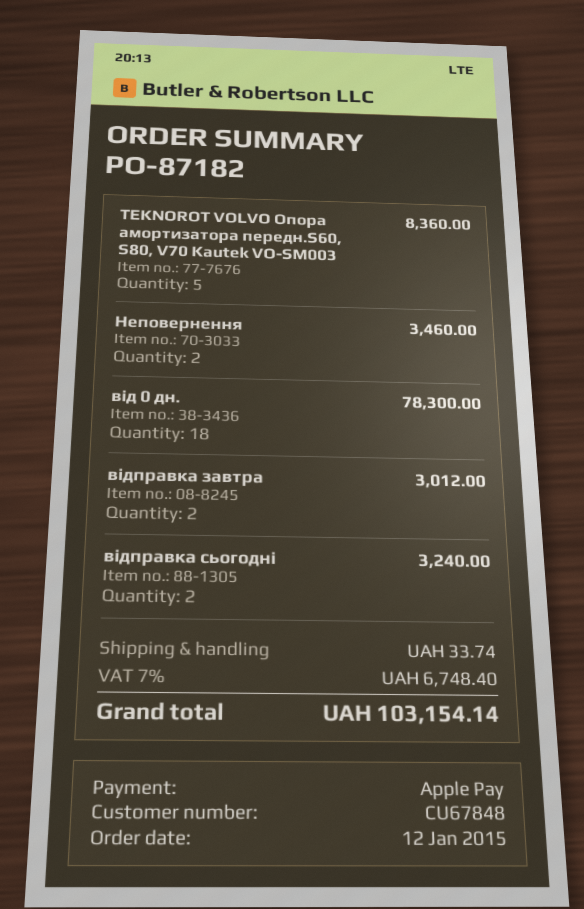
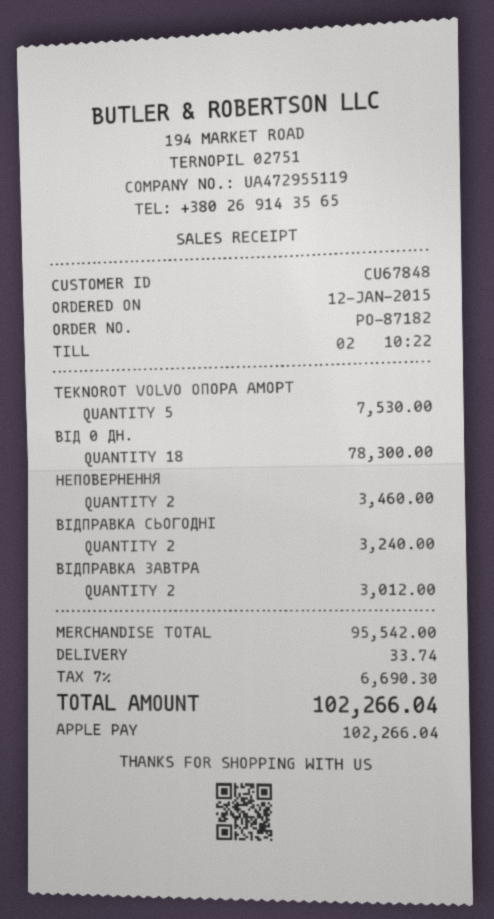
TEKNOROT VOLVO Опора амортизатора передн.S60, S80, V70 Kautek VO-SM003: 5 for 8360.00 -> 5 for 7530.00
tax: 7% = 6748.40 -> 7% = 6690.30
total: 103154.14 -> 102266.04

